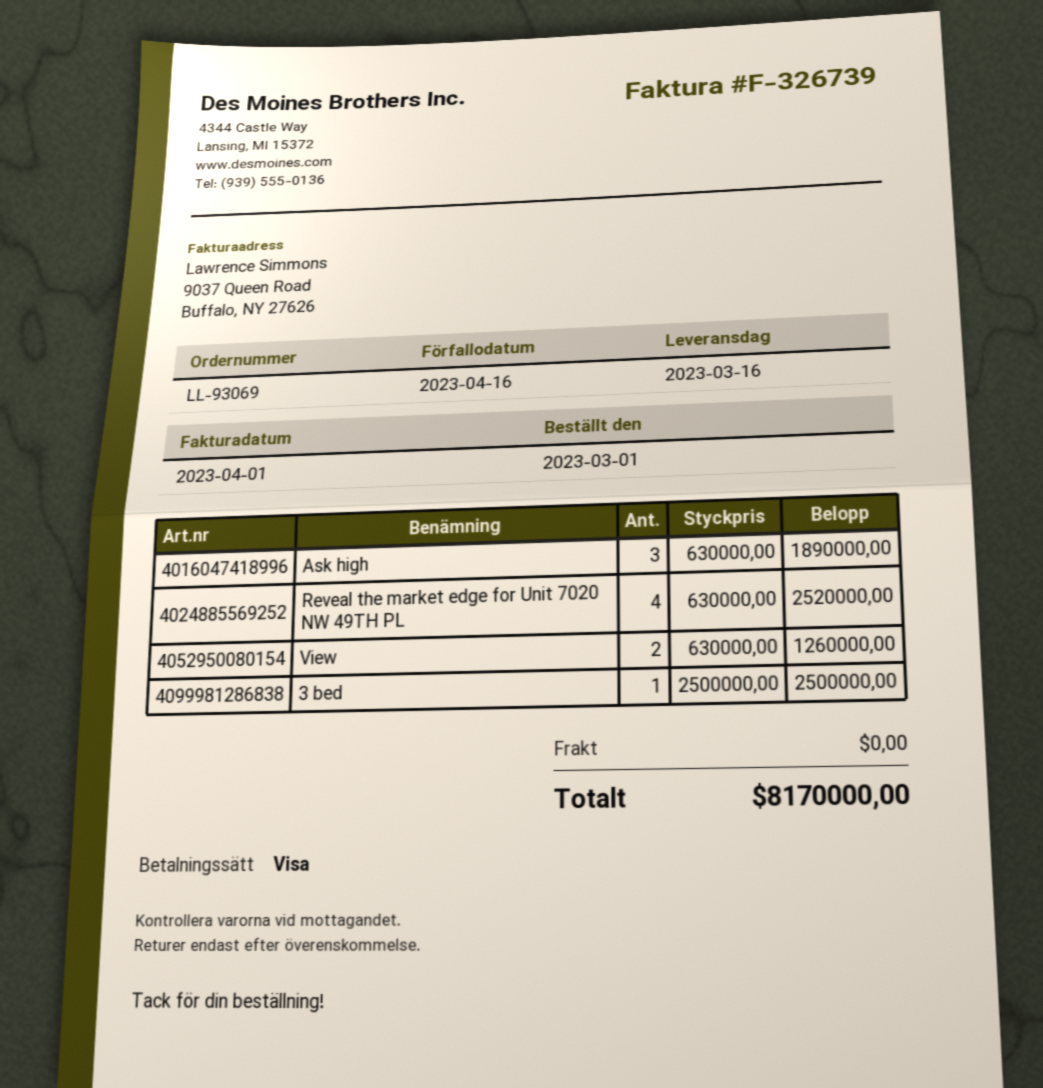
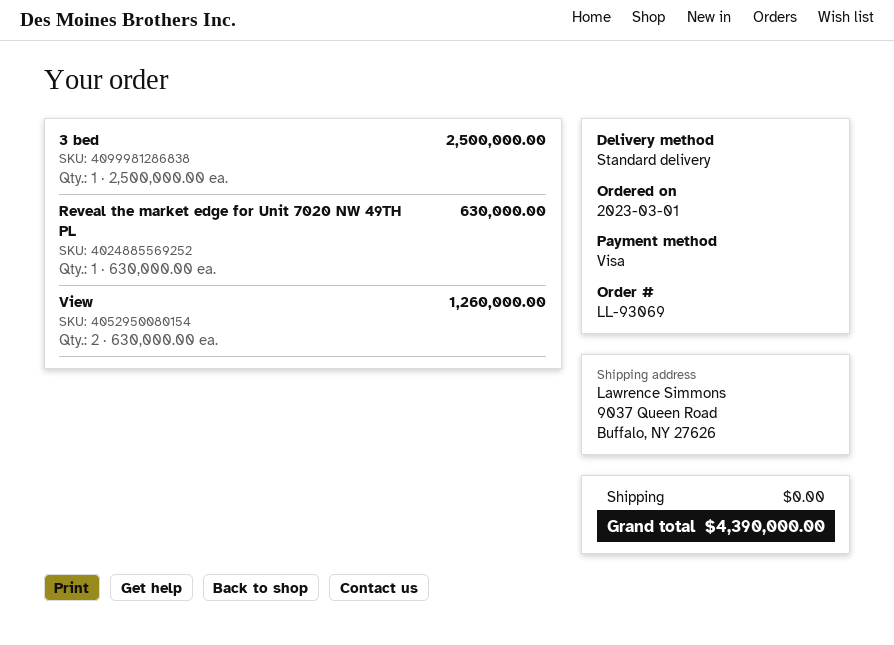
Ask high: 3 x 630000.00 = 1890000.00 -> none
Reveal the market edge for Unit 7020 NW 49TH PL: 4 x 630000.00 = 2520000.00 -> 1 x 630000.00 = 630000.00
total: 8170000.00 -> 4390000.00

